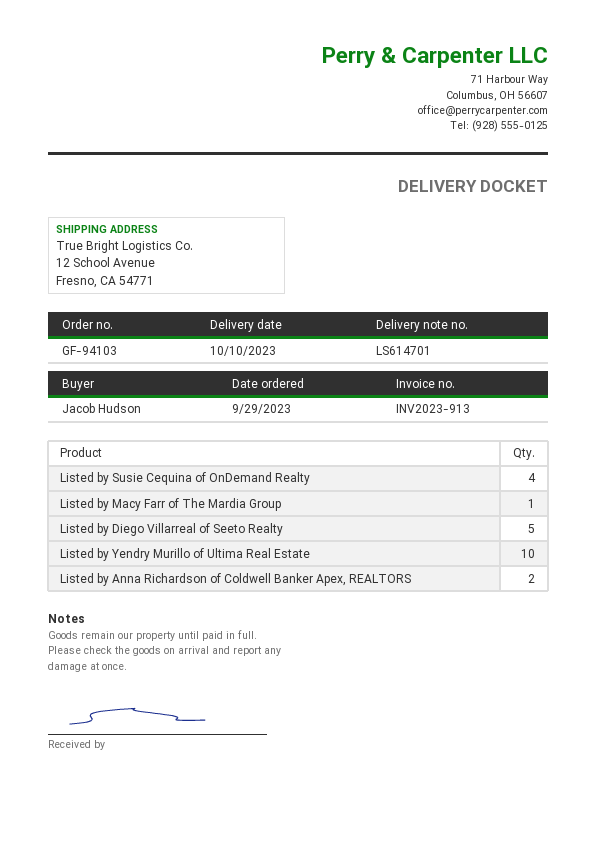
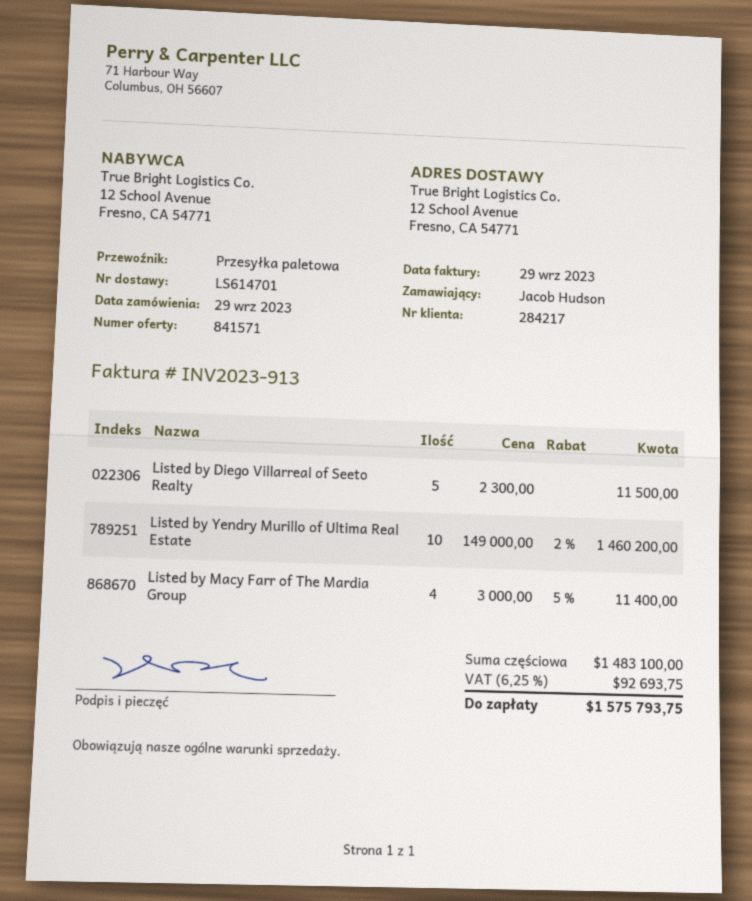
Listed by Susie Cequina of OnDemand Realty: 4 -> none
Listed by Macy Farr of The Mardia Group: 1 -> 4
Listed by Anna Richardson of Coldwell Banker Apex, REALTORS: 2 -> none

